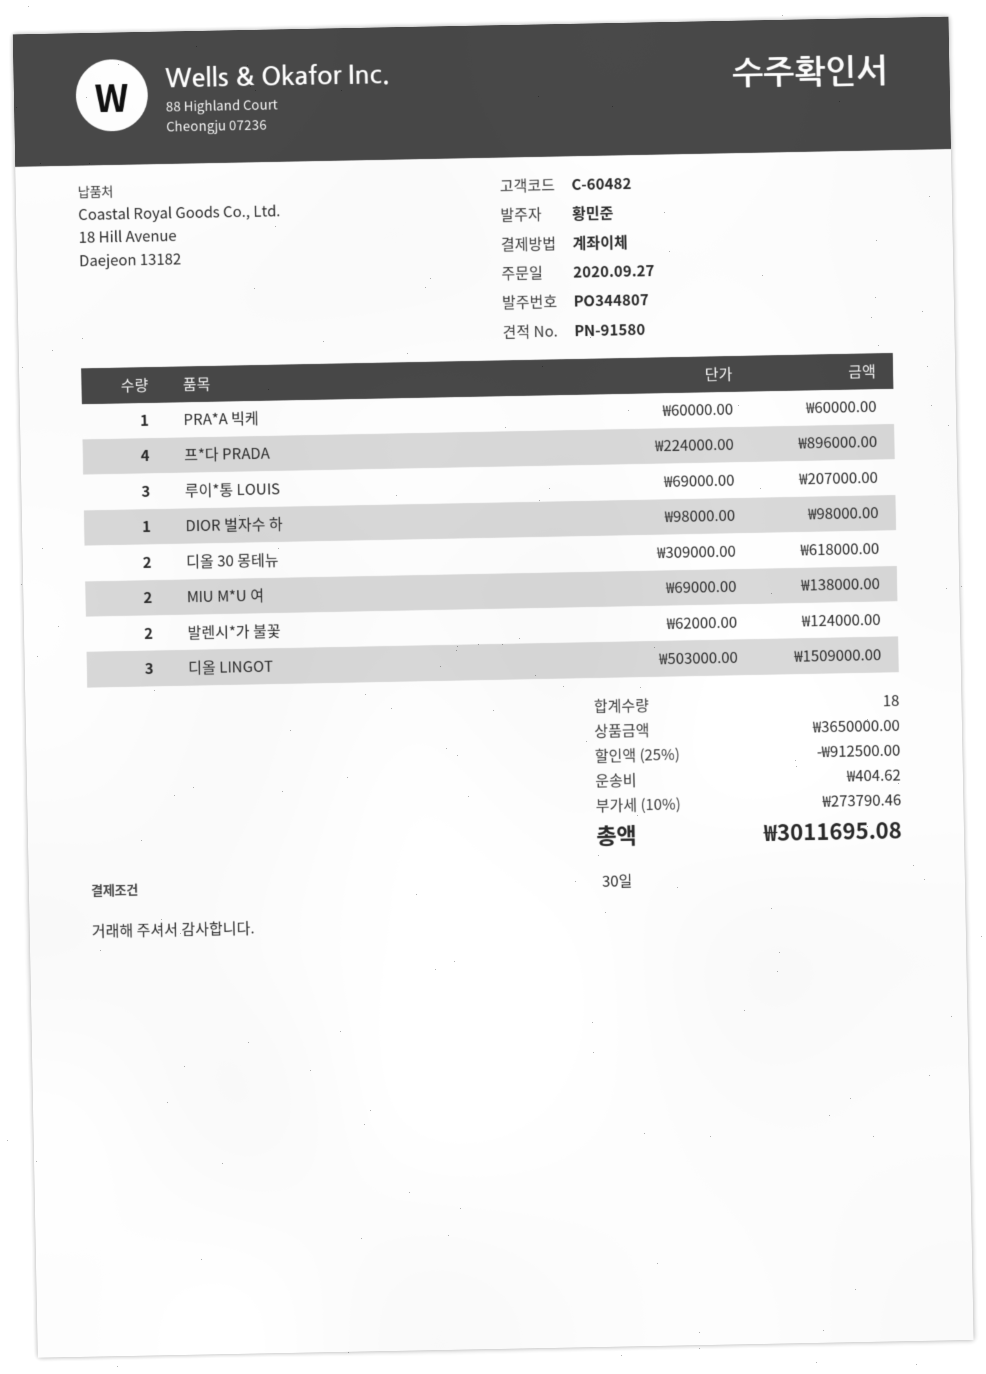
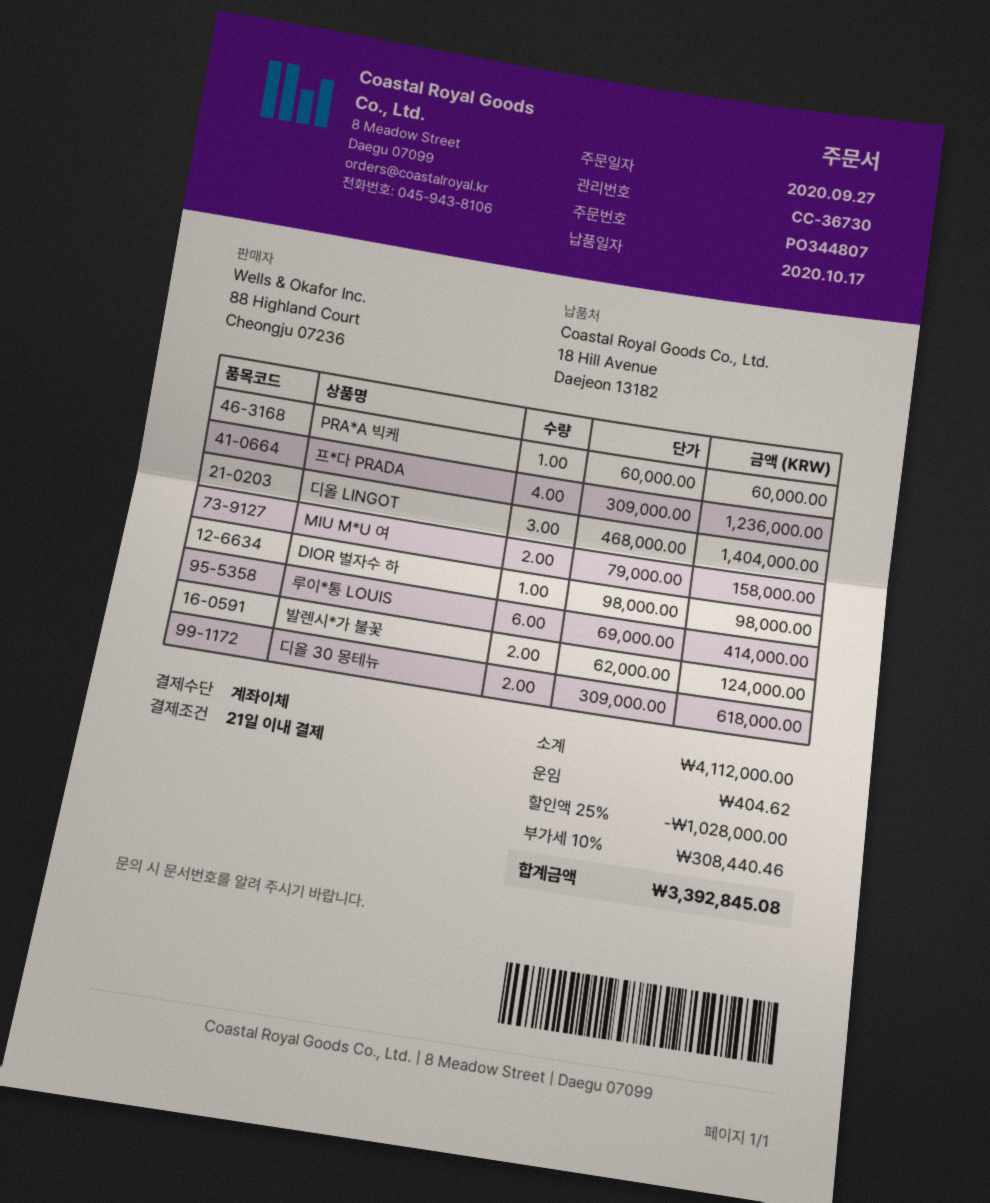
payment terms: 30 days -> 21 days
프*다 PRADA: 4 x 224000.00 = 896000.00 -> 4 x 309000.00 = 1236000.00
루이*통 LOUIS: 3 x 69000.00 = 207000.00 -> 6 x 69000.00 = 414000.00
MIU M*U 여: 2 x 69000.00 = 138000.00 -> 2 x 79000.00 = 158000.00
디올 LINGOT: 3 x 503000.00 = 1509000.00 -> 3 x 468000.00 = 1404000.00
subtotal: 3650000.00 -> 4112000.00
discount: 25% = 912500.00 -> 25% = 1028000.00
tax: 10% = 273790.46 -> 10% = 308440.46
total: 3011695.08 -> 3392845.08

